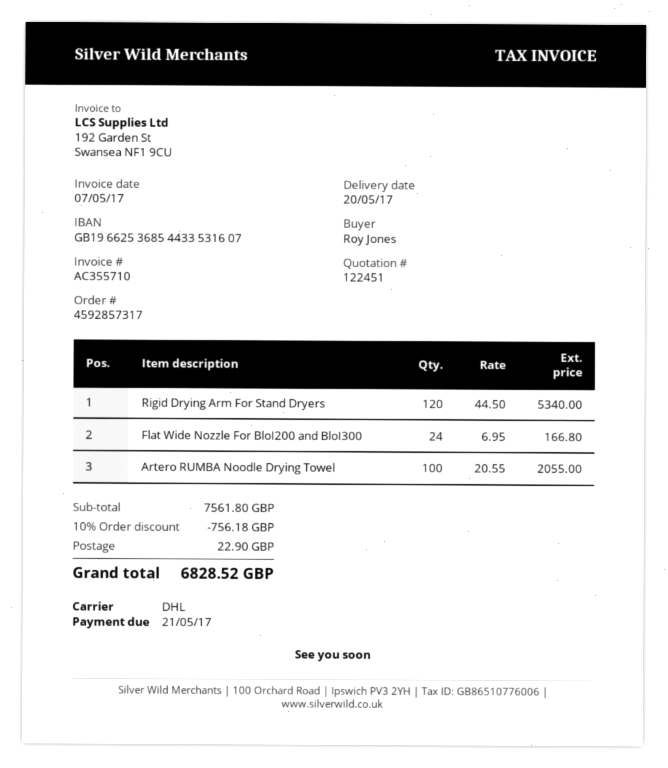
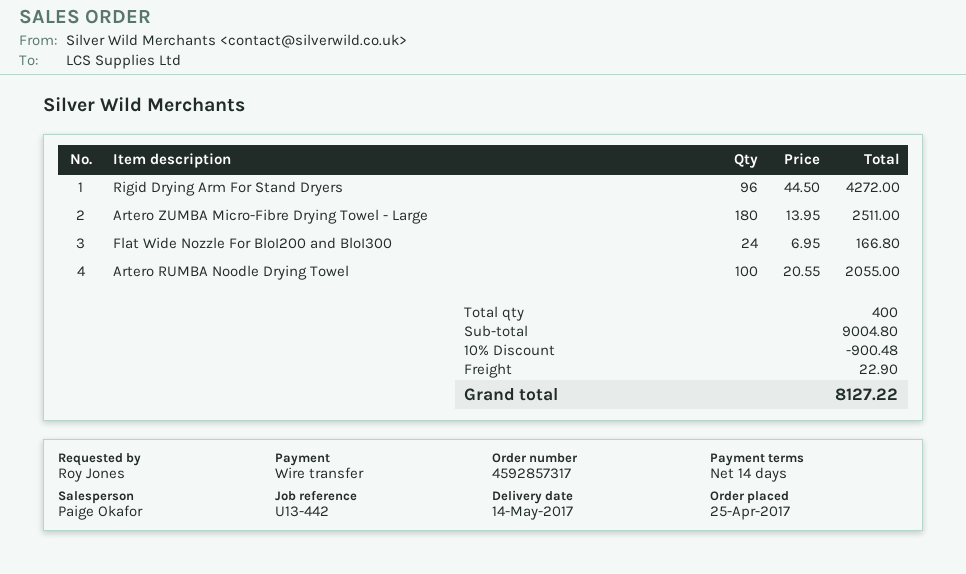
delivery date: 2017-05-20 -> 2017-05-14
Rigid Drying Arm For Stand Dryers: 120 x 44.50 = 5340.00 -> 96 x 44.50 = 4272.00
Artero ZUMBA Micro-Fibre Drying Towel - Large: none -> 180 x 13.95 = 2511.00
subtotal: 7561.80 -> 9004.80
discount: 10% = 756.18 -> 10% = 900.48
total: 6828.52 -> 8127.22

